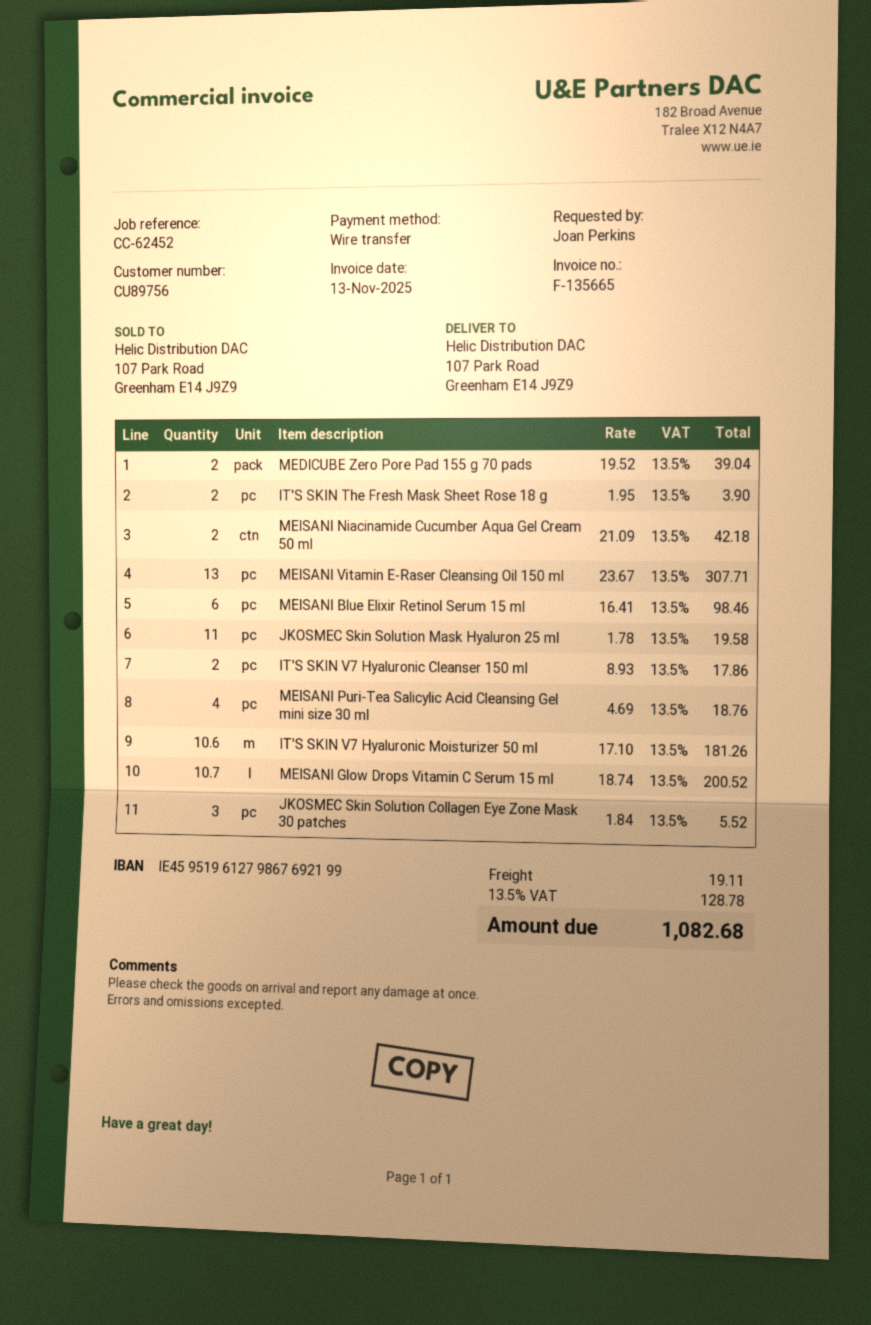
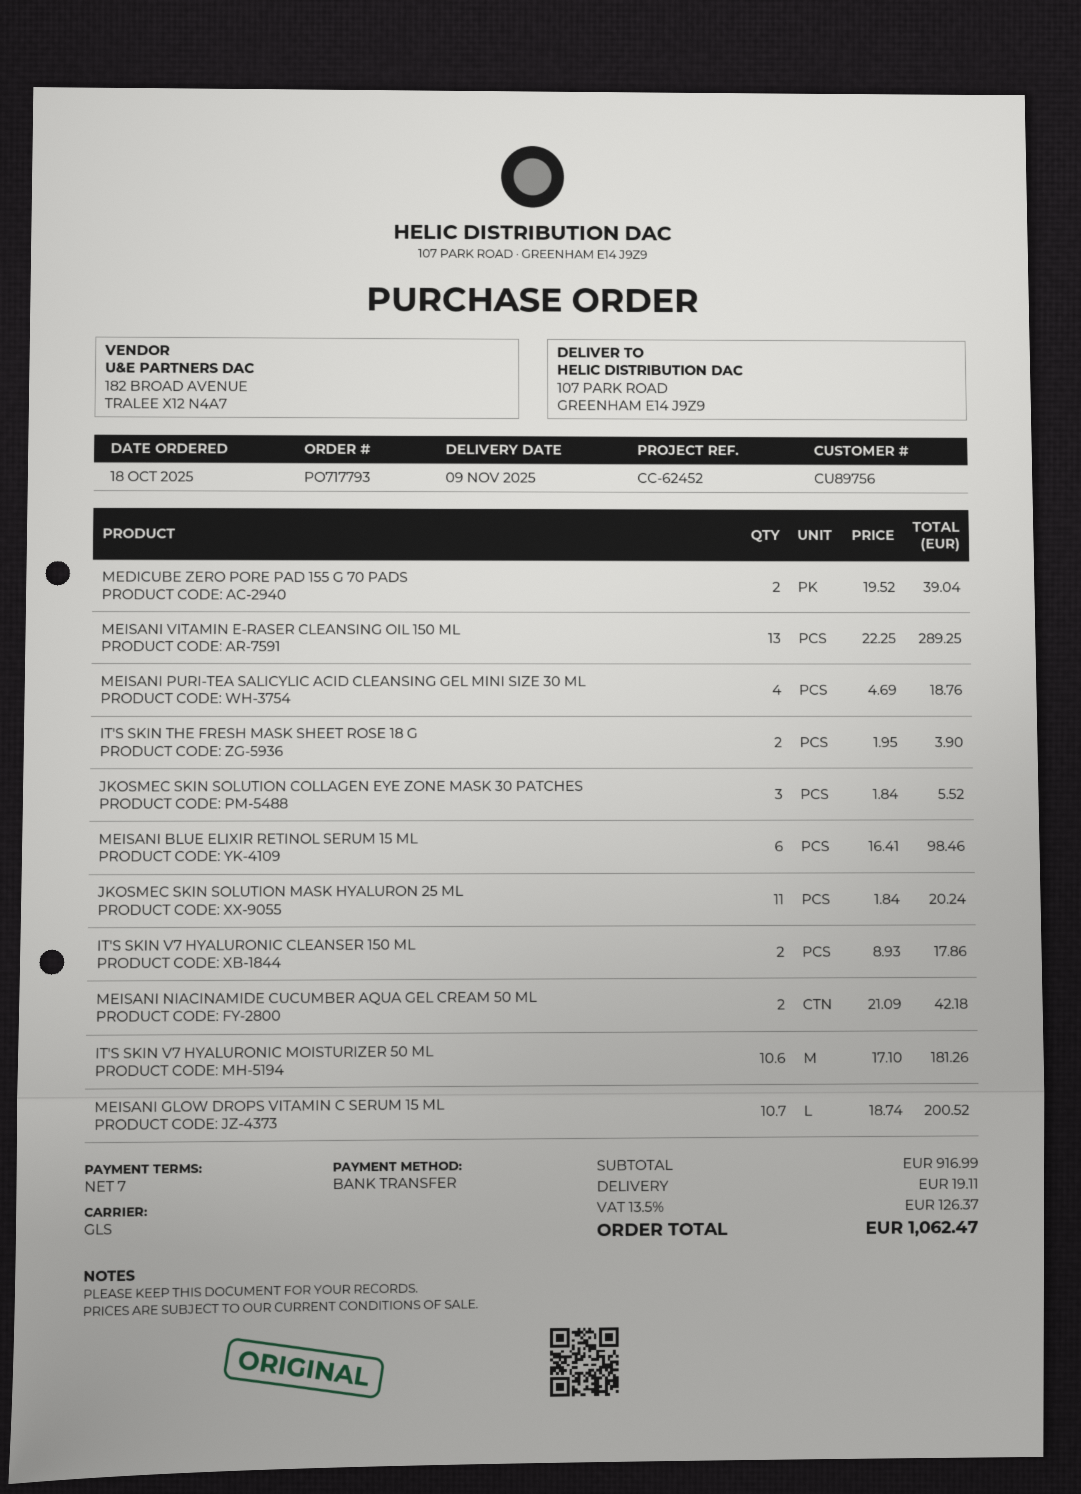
MEISANI Vitamin E-Raser Cleansing Oil 150 ml: 13 x 23.67 = 307.71 -> 13 x 22.25 = 289.25
JKOSMEC Skin Solution Mask Hyaluron 25 ml: 11 x 1.78 = 19.58 -> 11 x 1.84 = 20.24
tax: 13.5% = 128.78 -> 13.5% = 126.37
total: 1082.68 -> 1062.47

